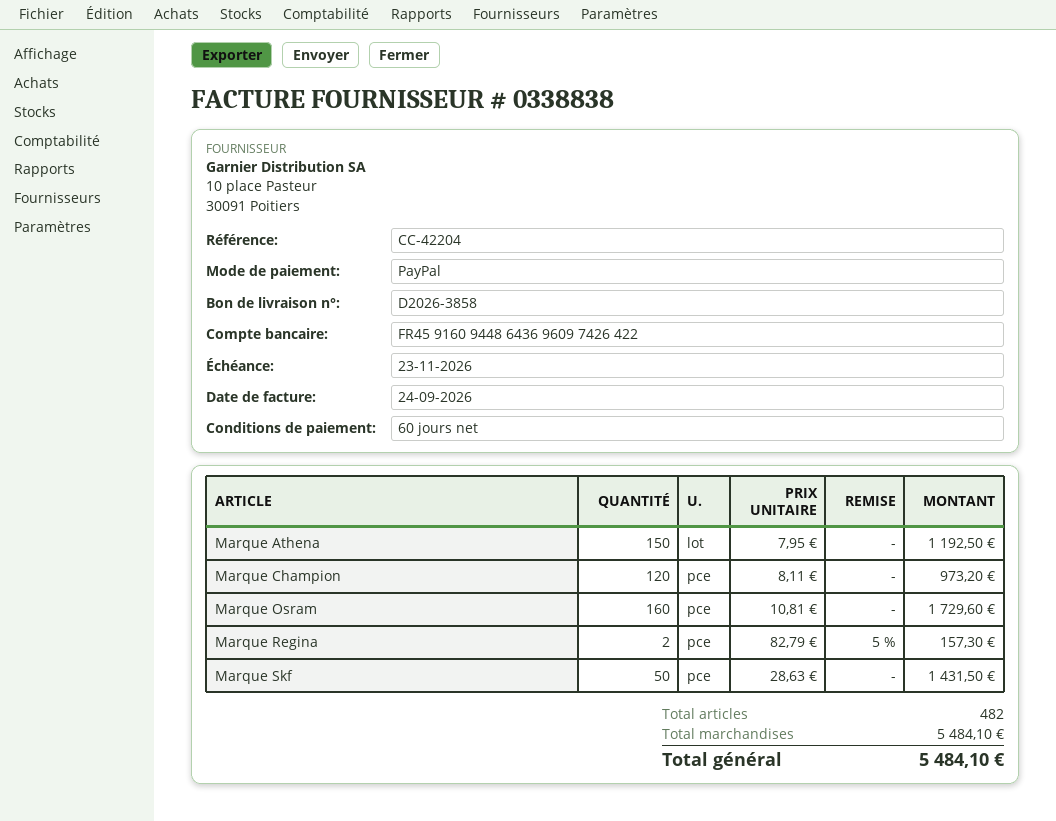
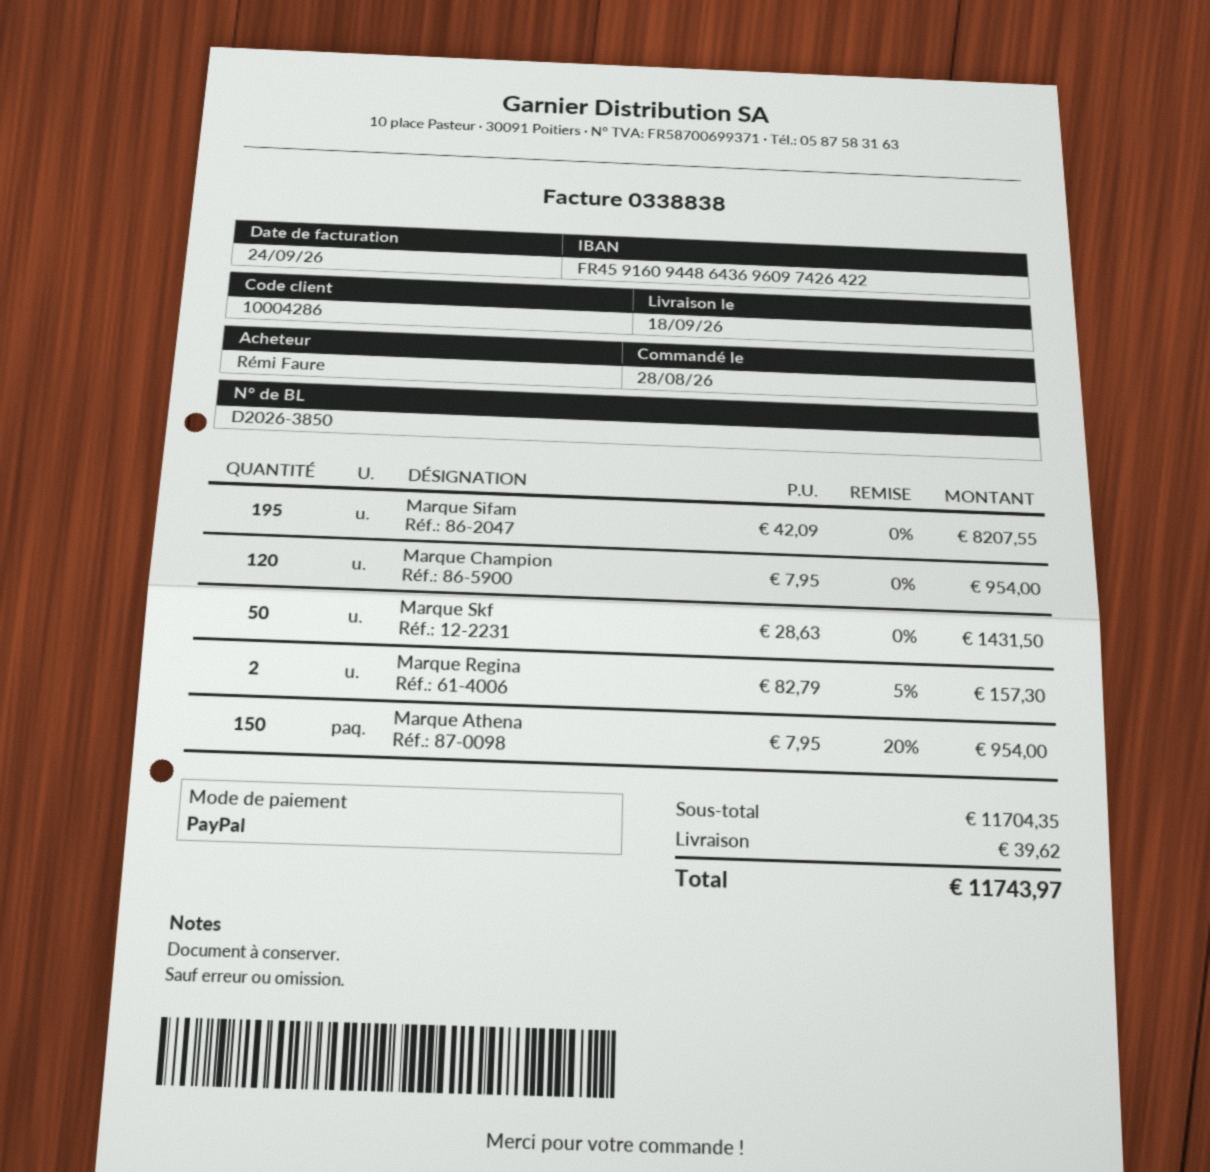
delivery note number: D2026-3858 -> D2026-3850
Marque Athena: 150 x 7.95 = 1192.50 -> 150 x 7.95 - 20% = 954.00
Marque Champion: 120 x 8.11 = 973.20 -> 120 x 7.95 = 954.00
Marque Osram: 160 x 10.81 = 1729.60 -> none
Marque Sifam: none -> 195 x 42.09 = 8207.55
subtotal: 5484.10 -> 11704.35
shipping: none -> 39.62
total: 5484.10 -> 11743.97

